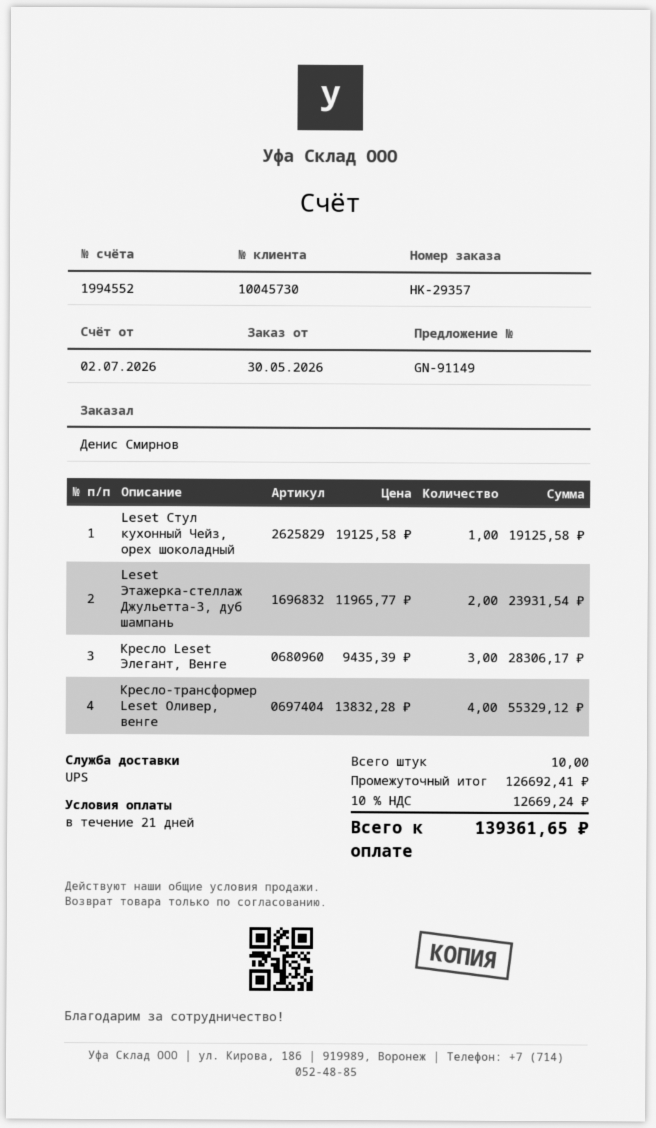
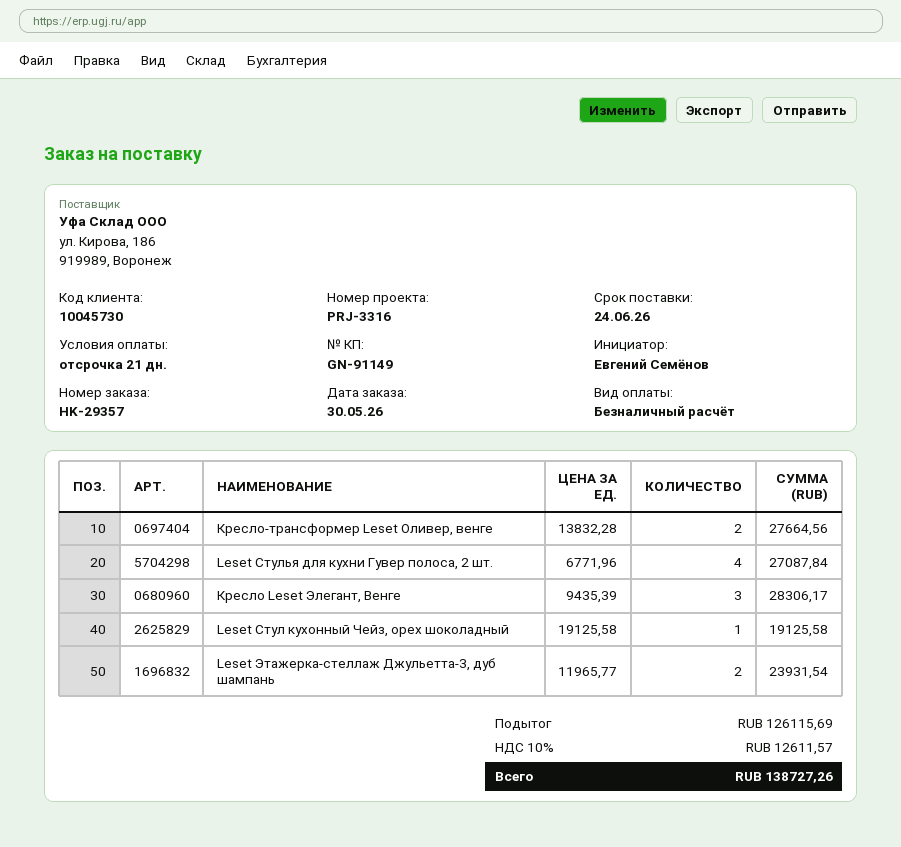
ordered by: Денис Смирнов -> Евгений Семёнов
Кресло-трансформер Leset Оливер, венге: 4 x 13832.28 = 55329.12 -> 2 x 13832.28 = 27664.56
Leset Стулья для кухни Гувер полоса, 2 шт.: none -> 4 x 6771.96 = 27087.84
subtotal: 126692.41 -> 126115.69
tax: 10% = 12669.24 -> 10% = 12611.57
total: 139361.65 -> 138727.26

